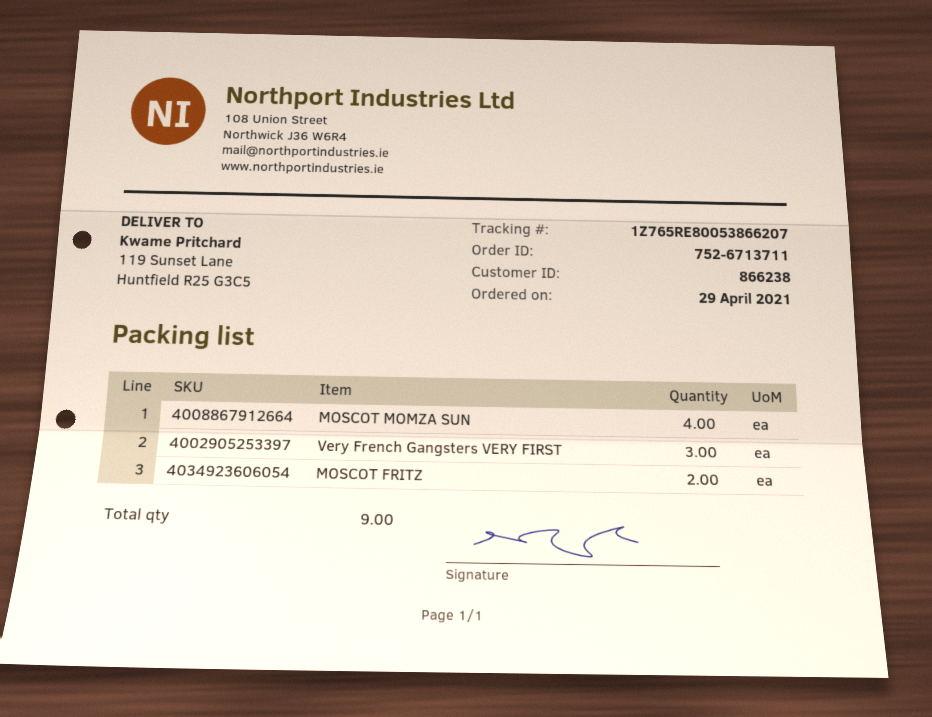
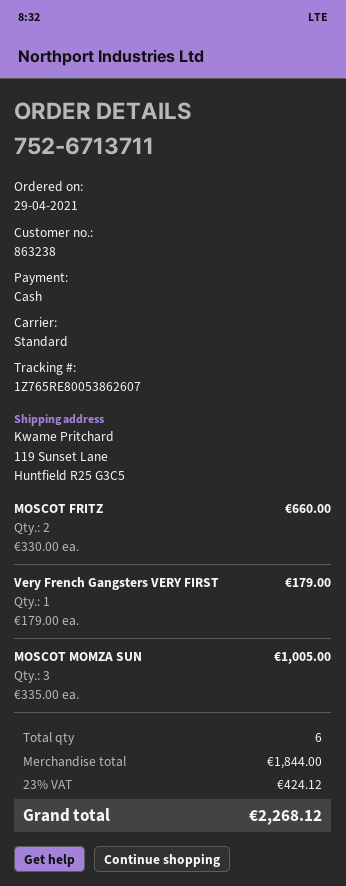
customer number: 866238 -> 863238
tracking number: 1Z765RE80053866207 -> 1Z765RE80053862607
MOSCOT MOMZA SUN: 4 -> 3
Very French Gangsters VERY FIRST: 3 -> 1
total quantity: 9 -> 6

